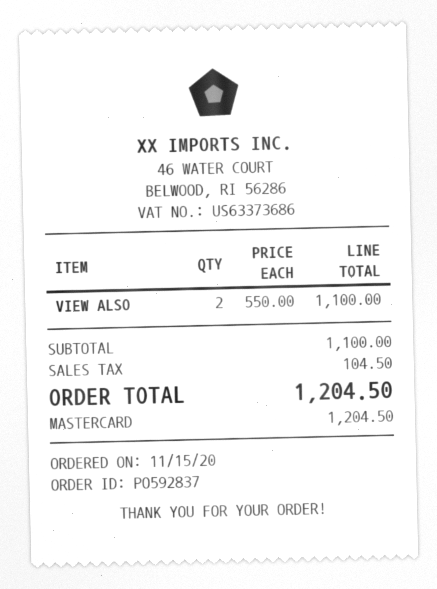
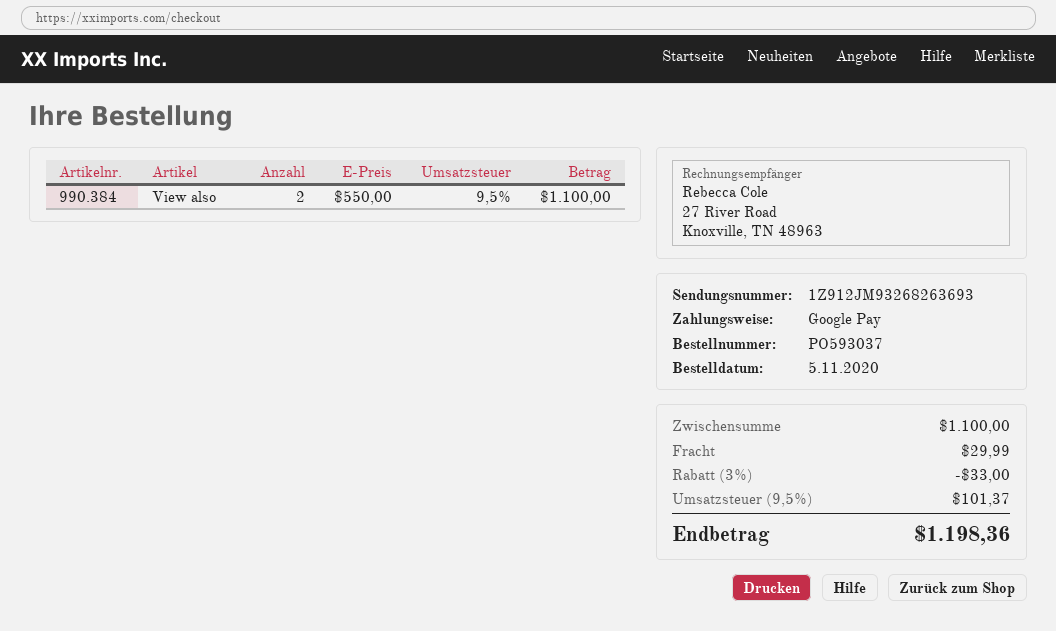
order number: PO592837 -> PO593037
order date: 2020-11-15 -> 2020-11-05
payment method: Mastercard -> Google Pay
discount: none -> 3% = 33.00
shipping: none -> 29.99
tax: 104.50 -> 101.37
total: 1204.50 -> 1198.36

